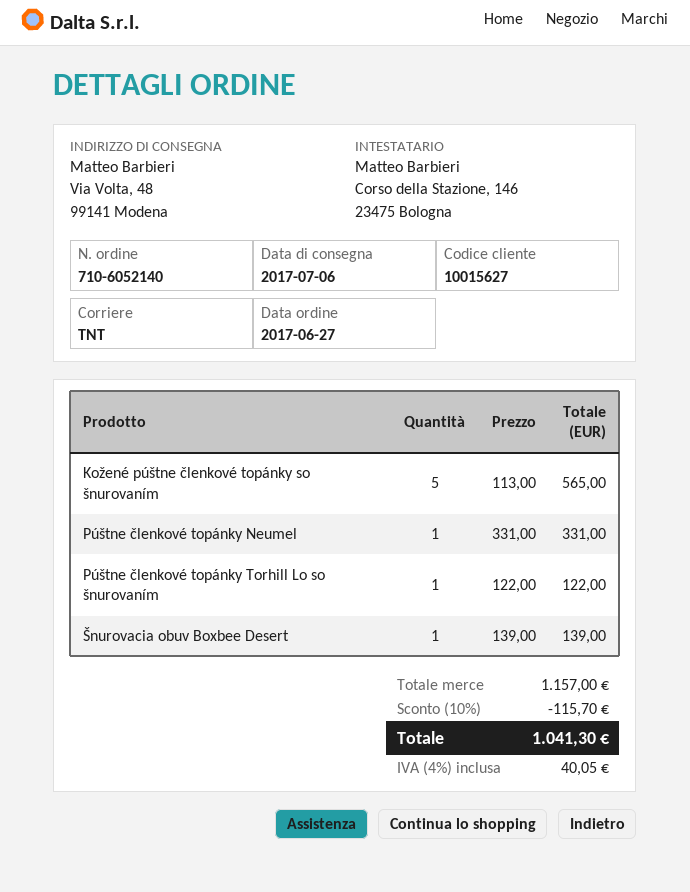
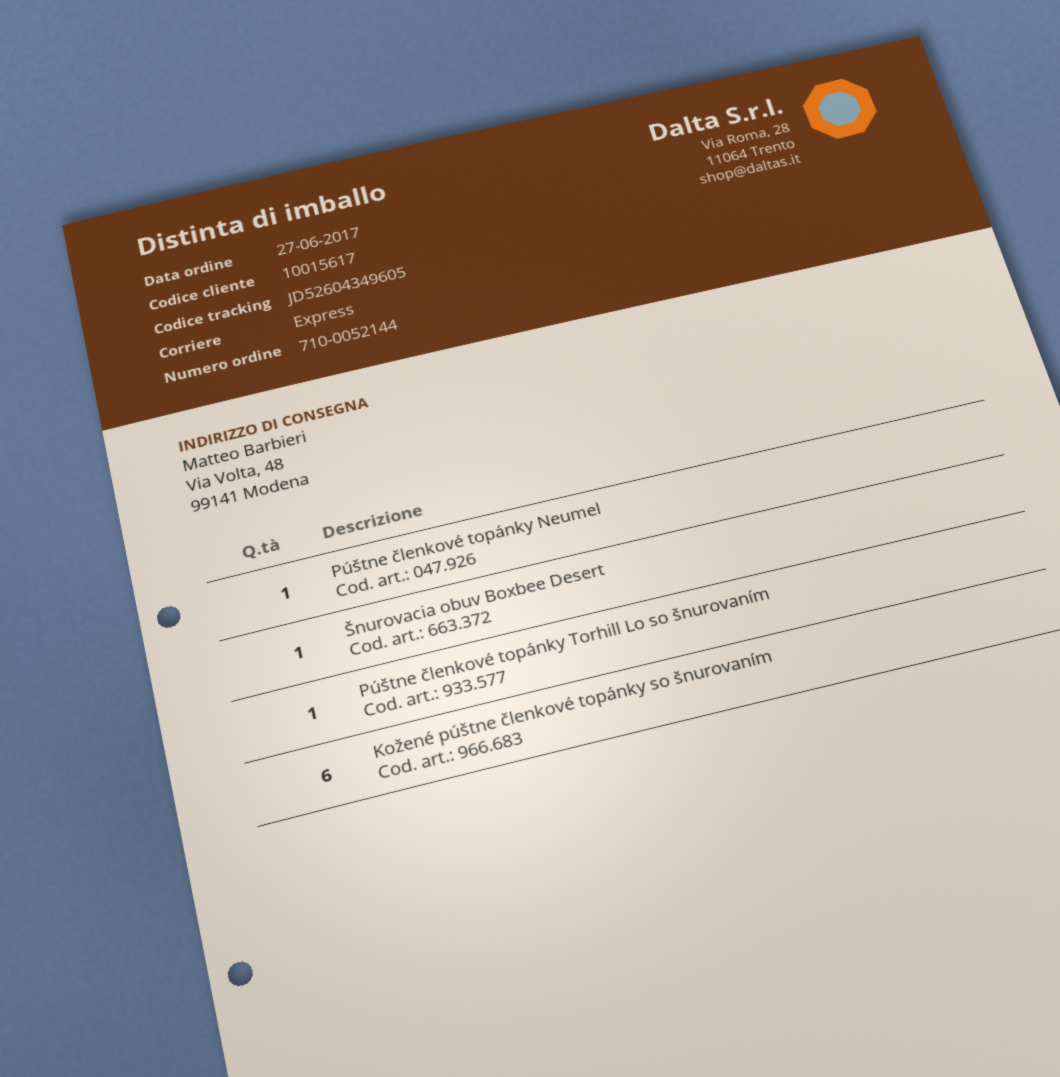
order number: 710-6052140 -> 710-0052144
customer number: 10015627 -> 10015617
shipping method: TNT -> express
Kožené púštne členkové topánky so šnurovaním: 5 -> 6

